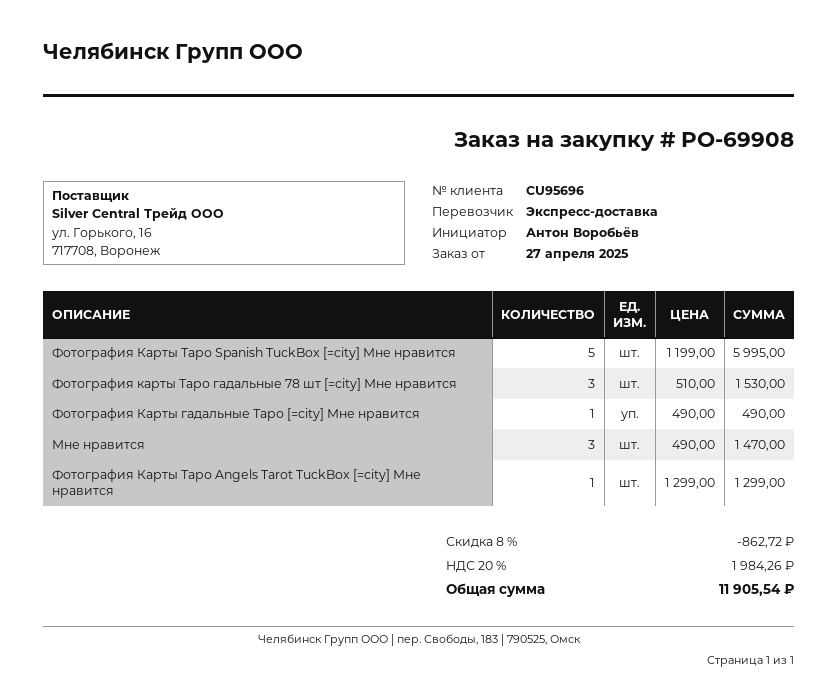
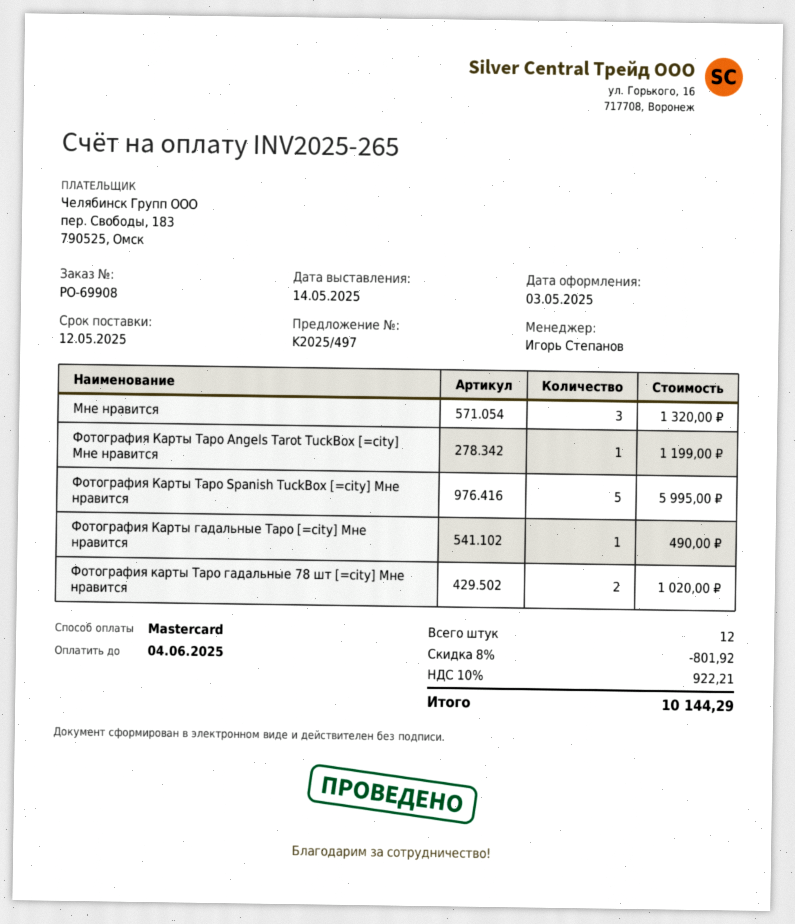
order date: 2025-04-27 -> 2025-05-03
Фотография карты Таро гадальные 78 шт [=city] Мне нравится: 3 for 1530.00 -> 2 for 1020.00
Мне нравится: 3 for 1470.00 -> 3 for 1320.00
Фотография Карты Таро Angels Tarot TuckBox [=city] Мне нравится: 1 for 1299.00 -> 1 for 1199.00
discount: 8% = 862.72 -> 8% = 801.92
tax: 20% = 1984.26 -> 10% = 922.21
total: 11905.54 -> 10144.29

